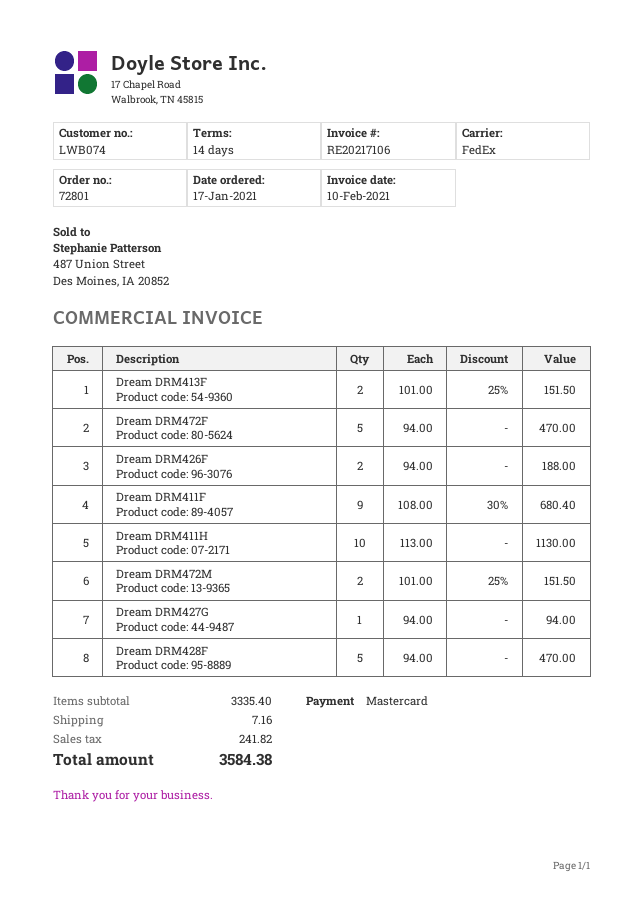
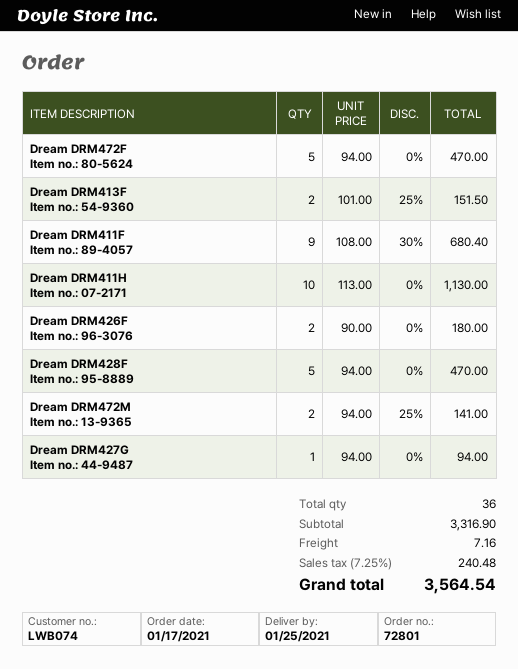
Dream DRM426F: 2 x 94.00 = 188.00 -> 2 x 90.00 = 180.00
Dream DRM472M: 2 x 101.00 - 25% = 151.50 -> 2 x 94.00 - 25% = 141.00
subtotal: 3335.40 -> 3316.90
tax: 241.82 -> 240.48
total: 3584.38 -> 3564.54

